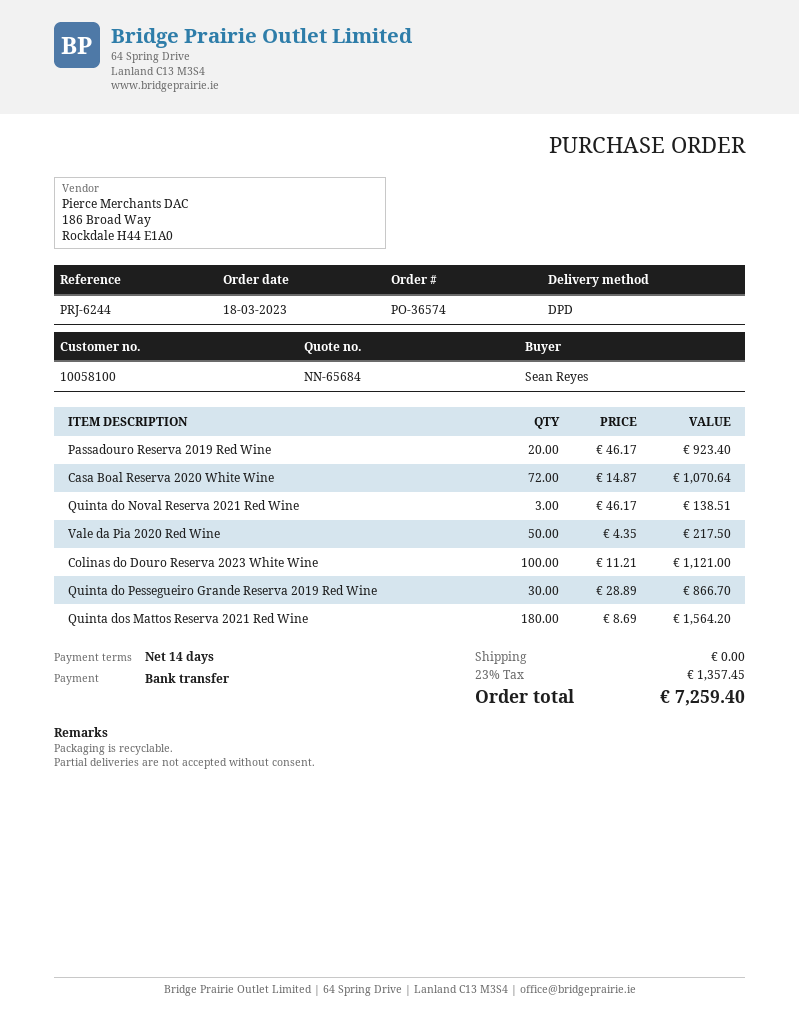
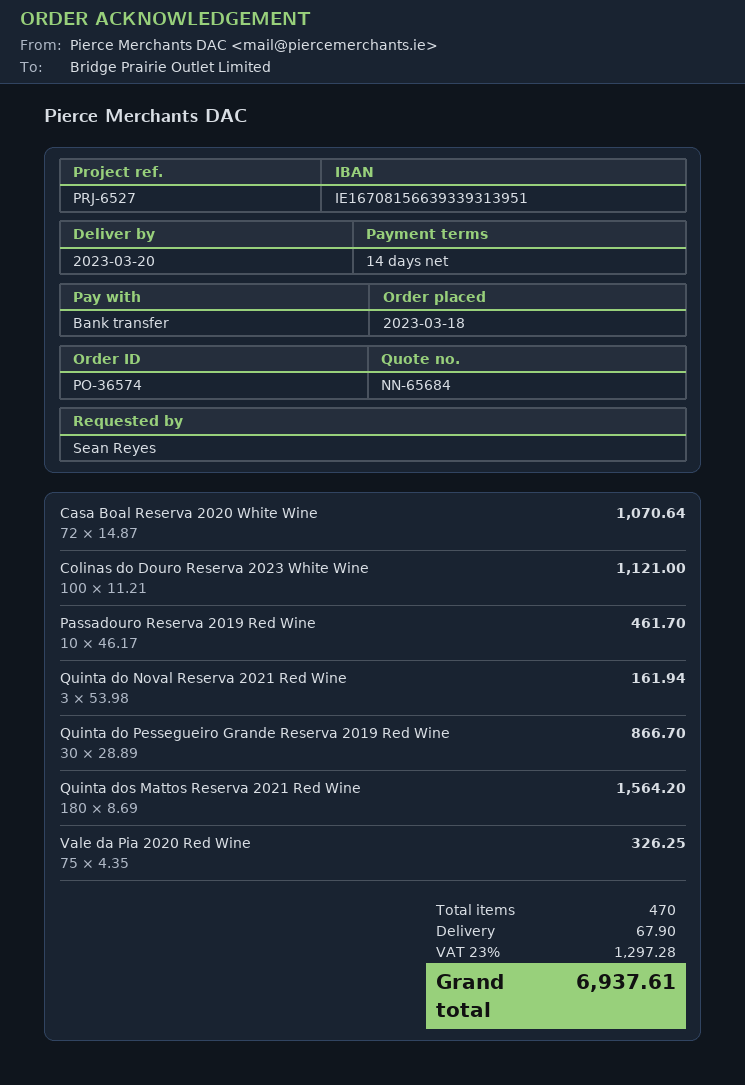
reference: PRJ-6244 -> PRJ-6527
Passadouro Reserva 2019 Red Wine: 20 x 46.17 = 923.40 -> 10 x 46.17 = 461.70
Quinta do Noval Reserva 2021 Red Wine: 3 x 46.17 = 138.51 -> 3 x 53.98 = 161.94
Vale da Pia 2020 Red Wine: 50 x 4.35 = 217.50 -> 75 x 4.35 = 326.25
shipping: 0.00 -> 67.90
tax: 23% = 1357.45 -> 23% = 1297.28
total: 7259.40 -> 6937.61

